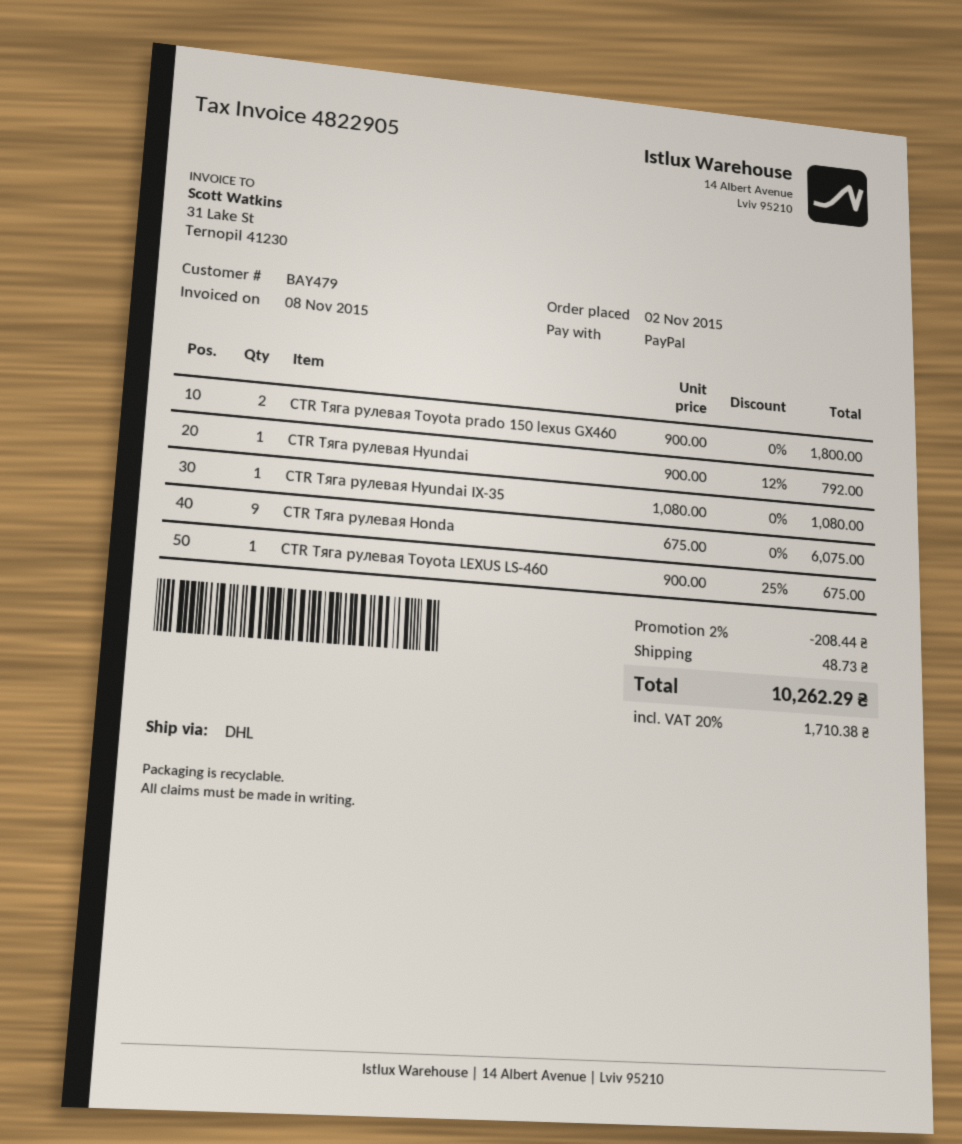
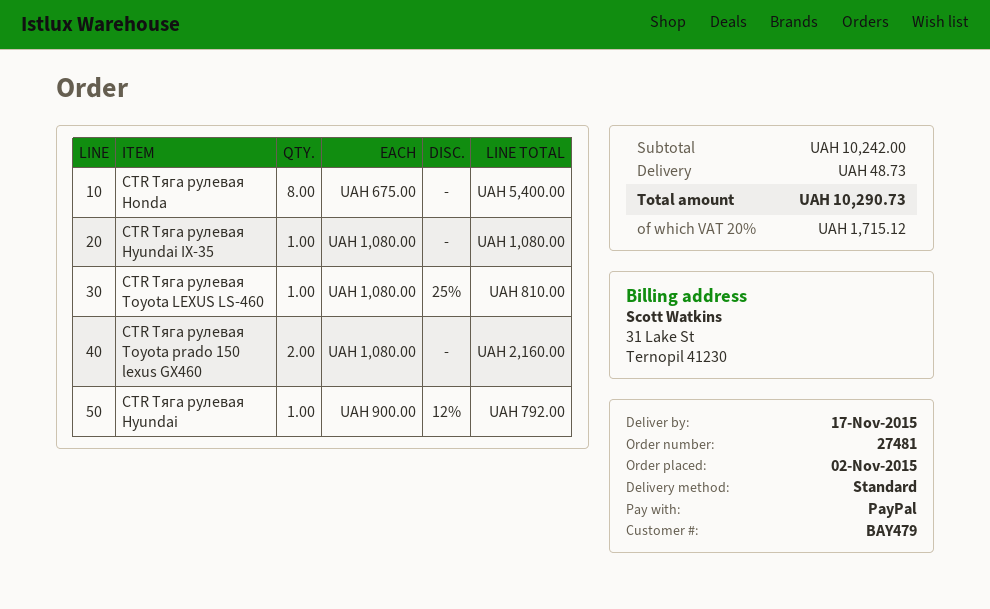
shipping method: DHL -> standard
CTR Тяга рулевая Toyota prado 150 lexus GX460: 2 x 900.00 = 1800.00 -> 2 x 1080.00 = 2160.00
CTR Тяга рулевая Honda: 9 x 675.00 = 6075.00 -> 8 x 675.00 = 5400.00
CTR Тяга рулевая Toyota LEXUS LS-460: 1 x 900.00 - 25% = 675.00 -> 1 x 1080.00 - 25% = 810.00
discount: 2% = 208.44 -> none
tax: 20% = 1710.38 -> 20% = 1715.12
total: 10262.29 -> 10290.73

